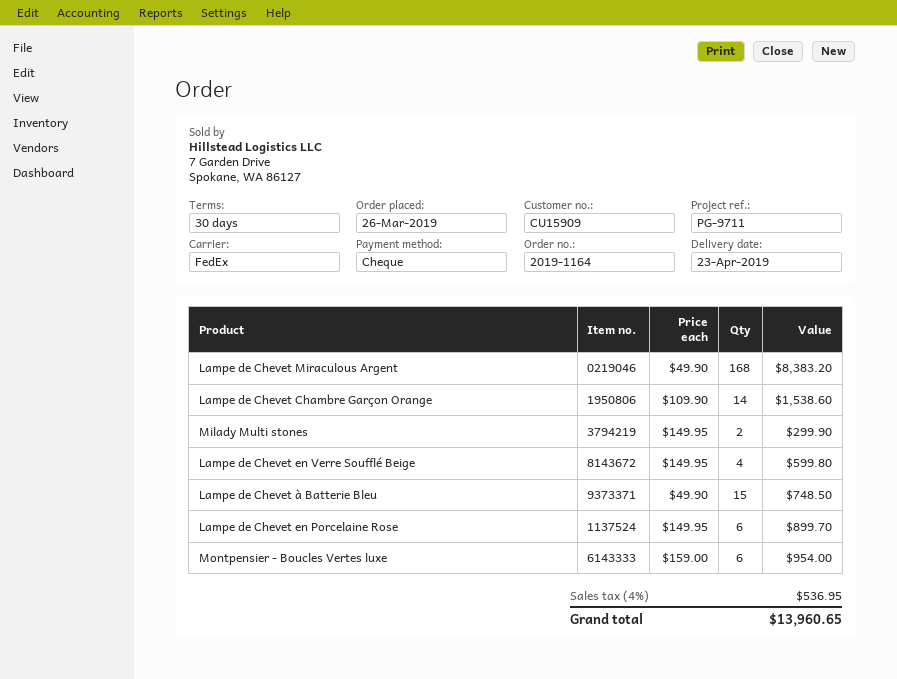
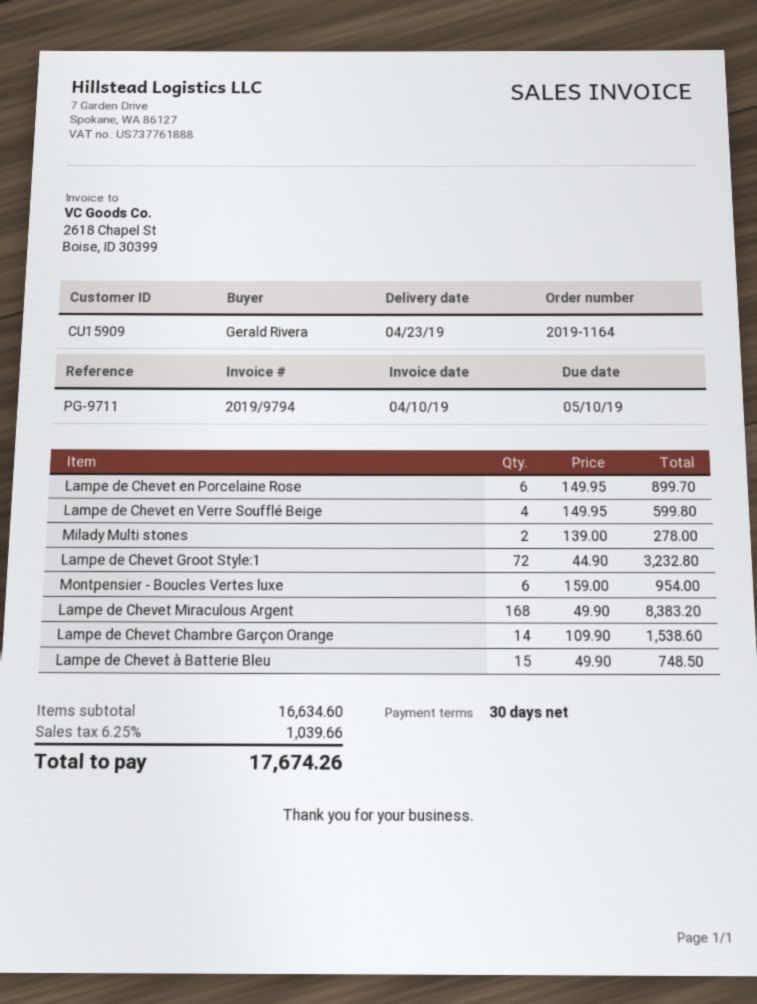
Milady Multi stones: 2 x 149.95 = 299.90 -> 2 x 139.00 = 278.00
Lampe de Chevet Groot Style:1: none -> 72 x 44.90 = 3232.80
tax: 4% = 536.95 -> 6.25% = 1039.66
total: 13960.65 -> 17674.26

